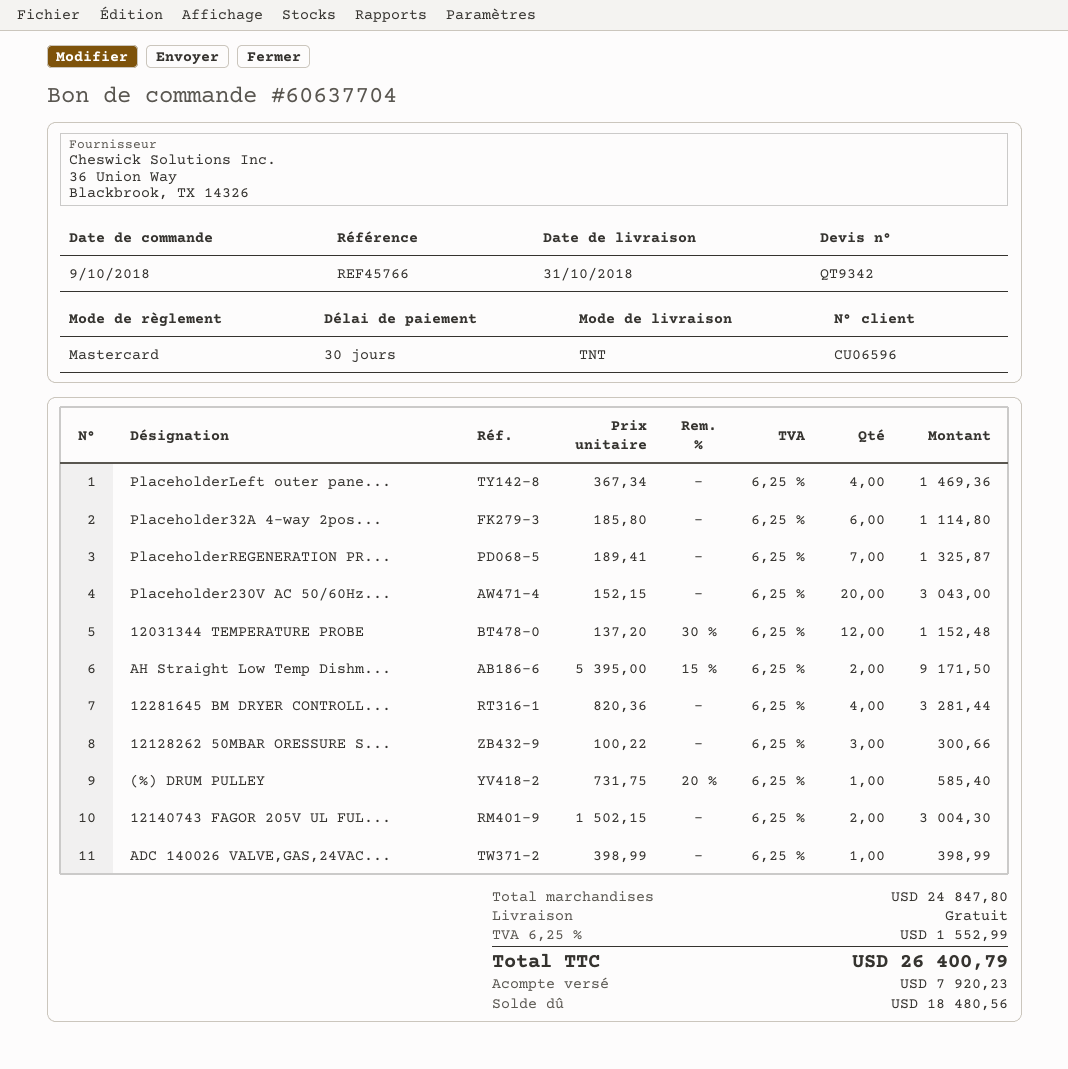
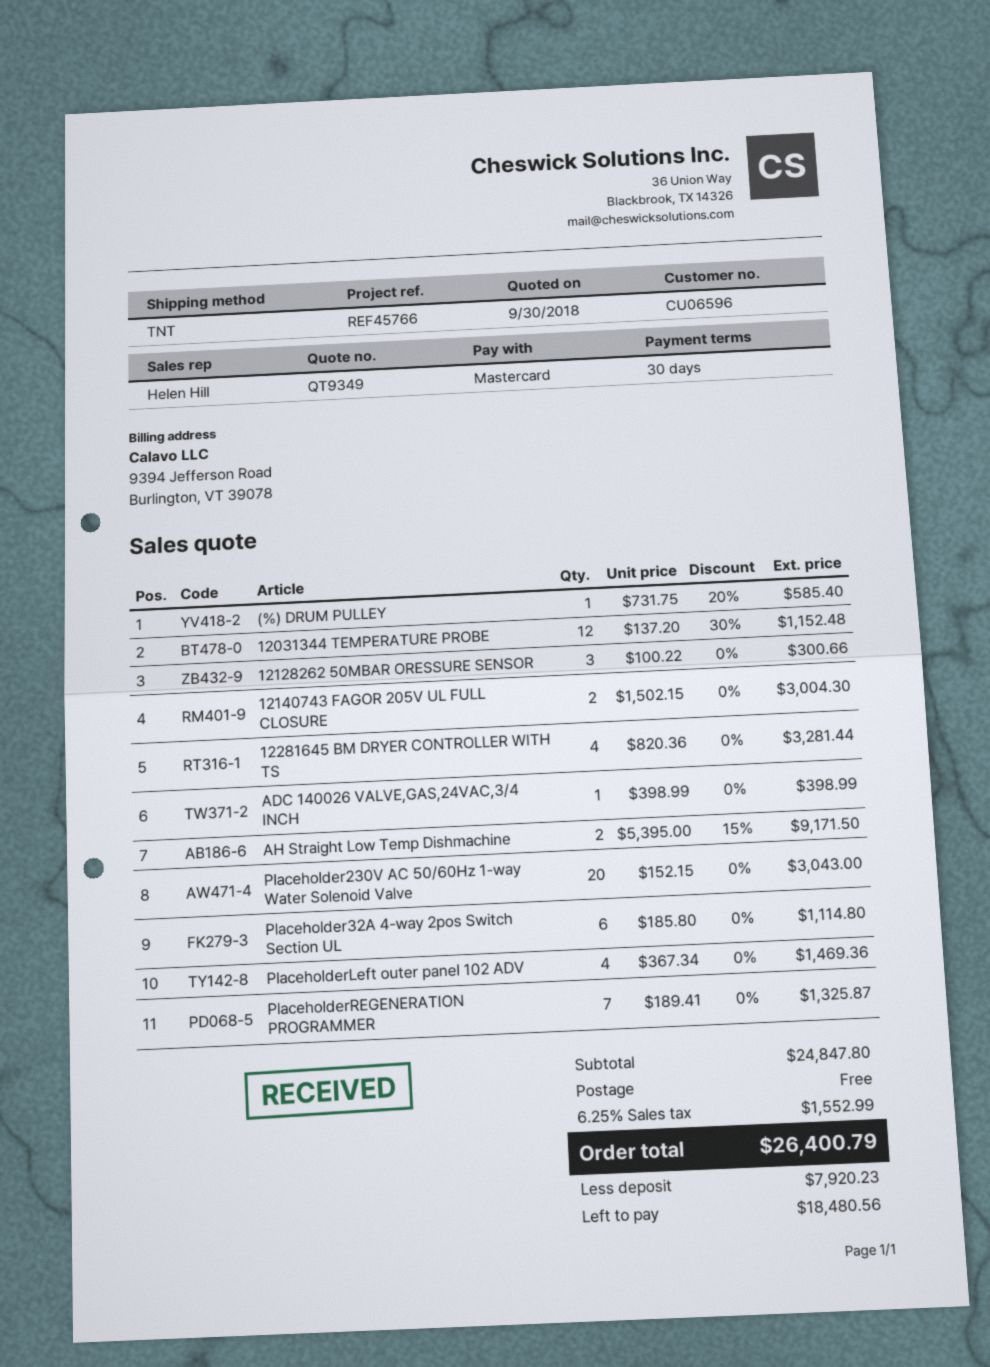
quote number: QT9342 -> QT9349

